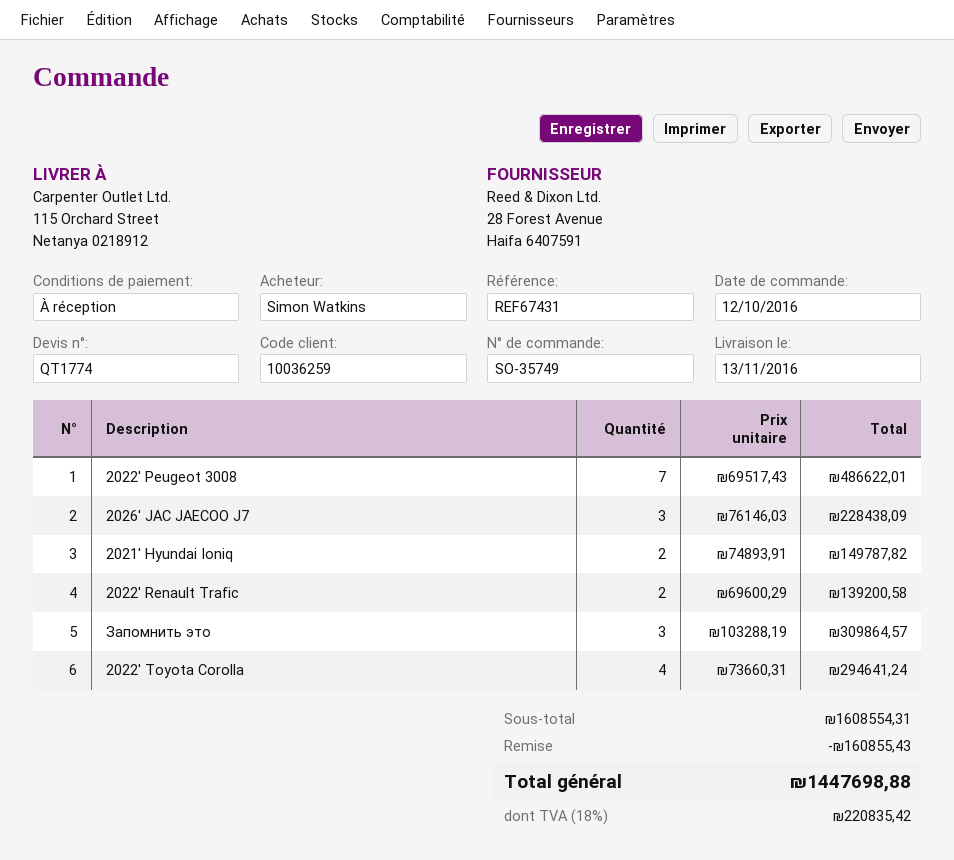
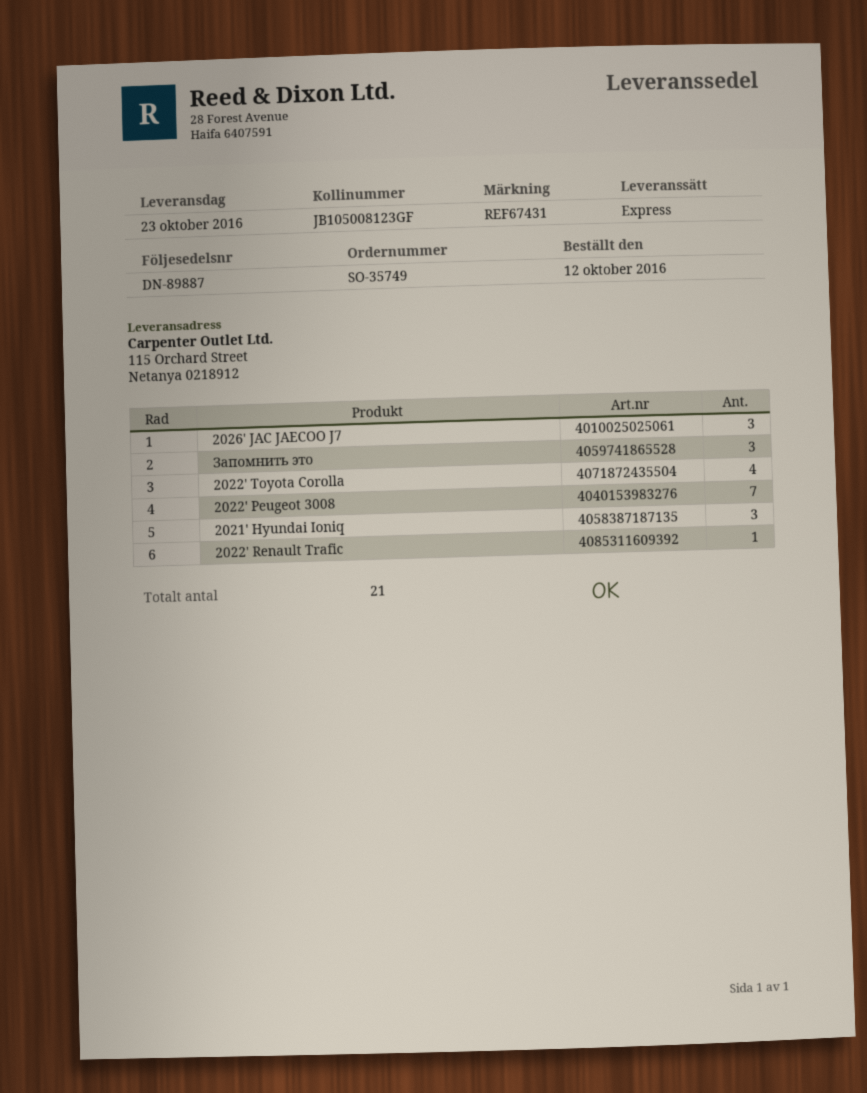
delivery date: 2016-11-13 -> 2016-10-23
2021' Hyundai Ioniq: 2 -> 3
2022' Renault Trafic: 2 -> 1

